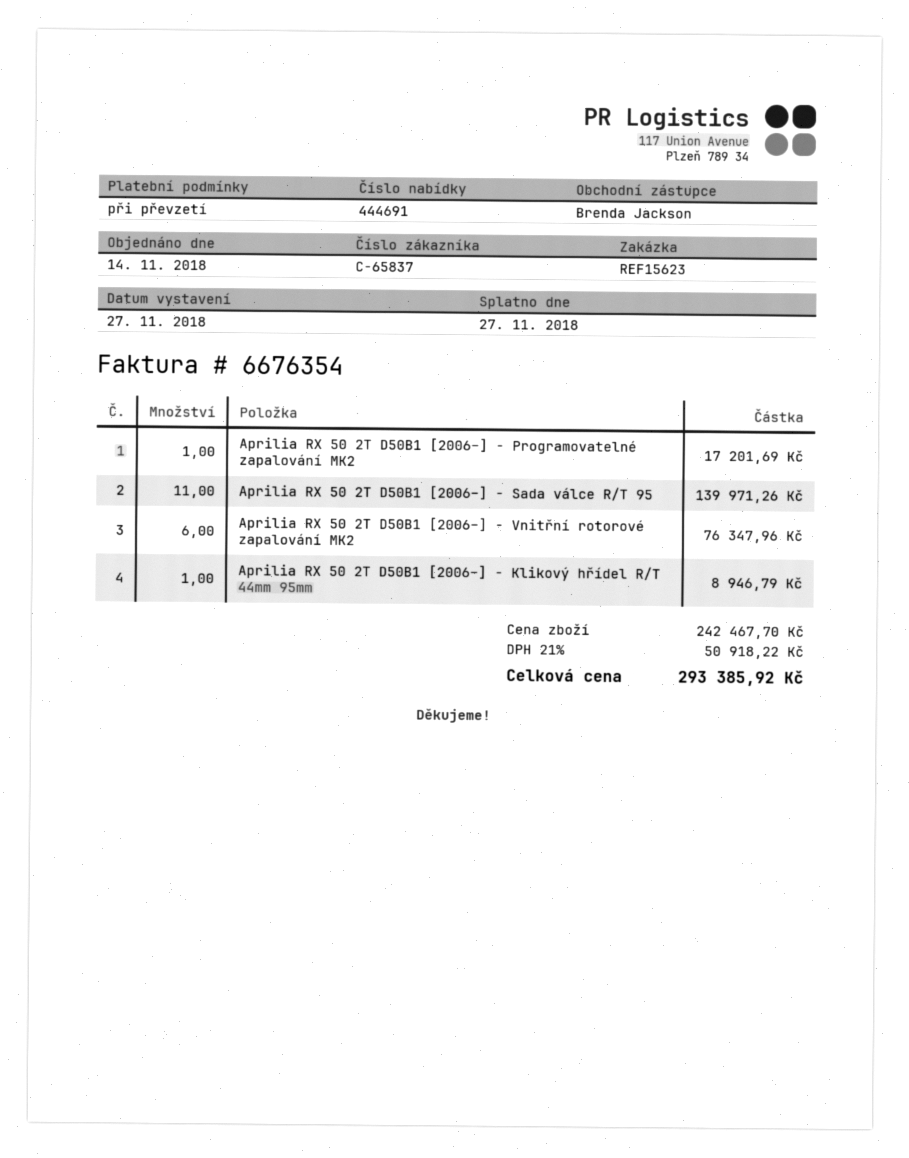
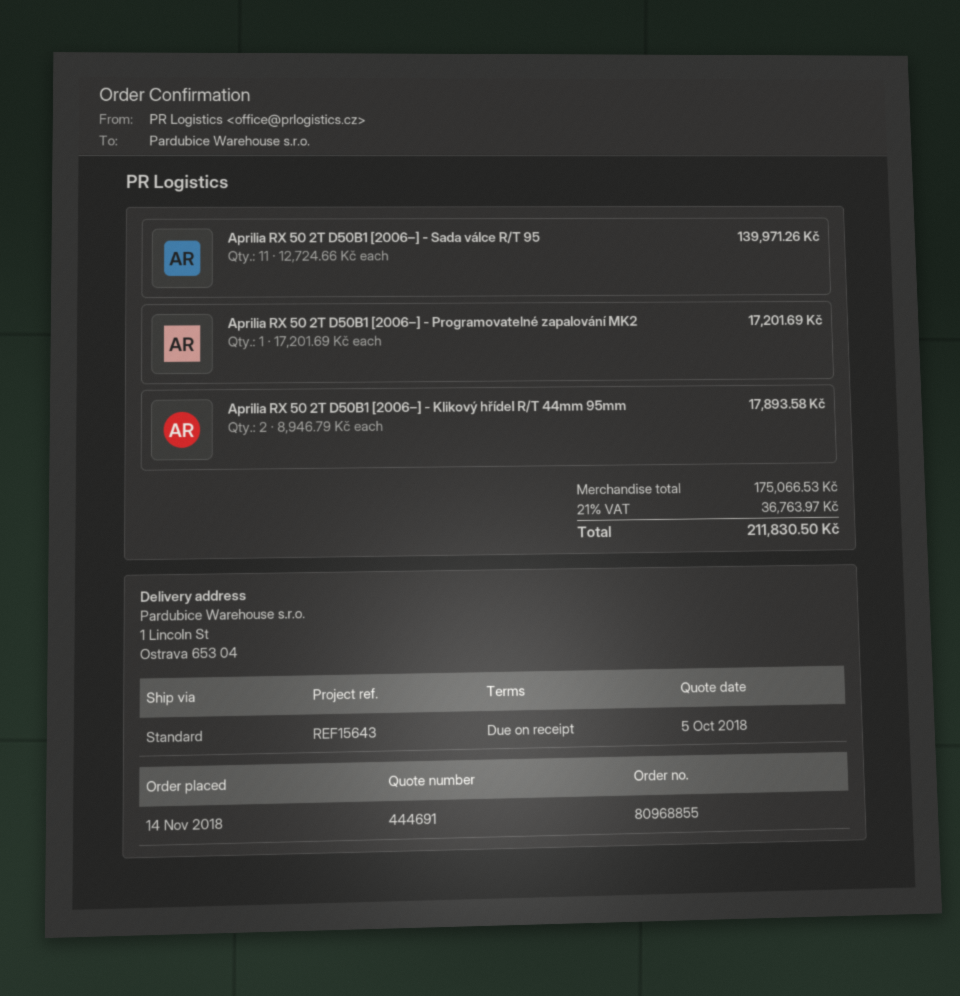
reference: REF15623 -> REF15643
Aprilia RX 50 2T D50B1 [2006–] - Vnitřní rotorové zapalování MK2: 6 for 76347.96 -> none
Aprilia RX 50 2T D50B1 [2006–] - Klikový hřídel R/T 44mm 95mm: 1 for 8946.79 -> 2 for 17893.58
subtotal: 242467.70 -> 175066.53
tax: 21% = 50918.22 -> 21% = 36763.97
total: 293385.92 -> 211830.50

